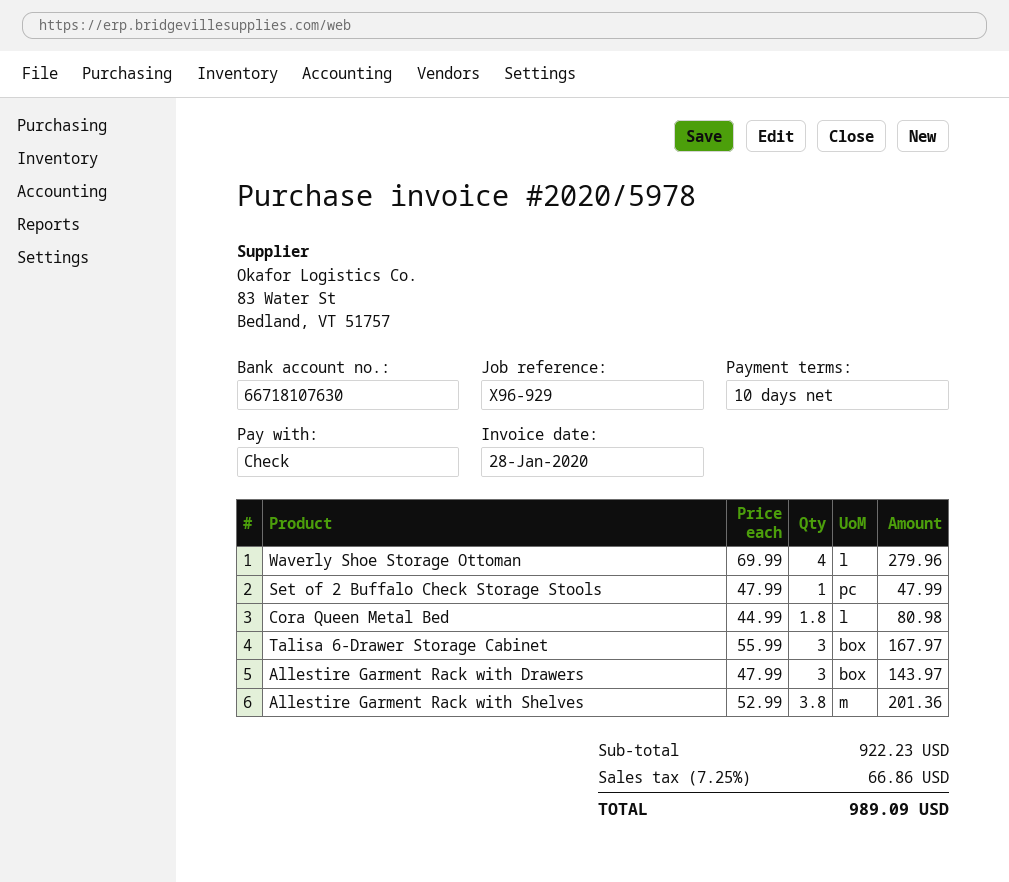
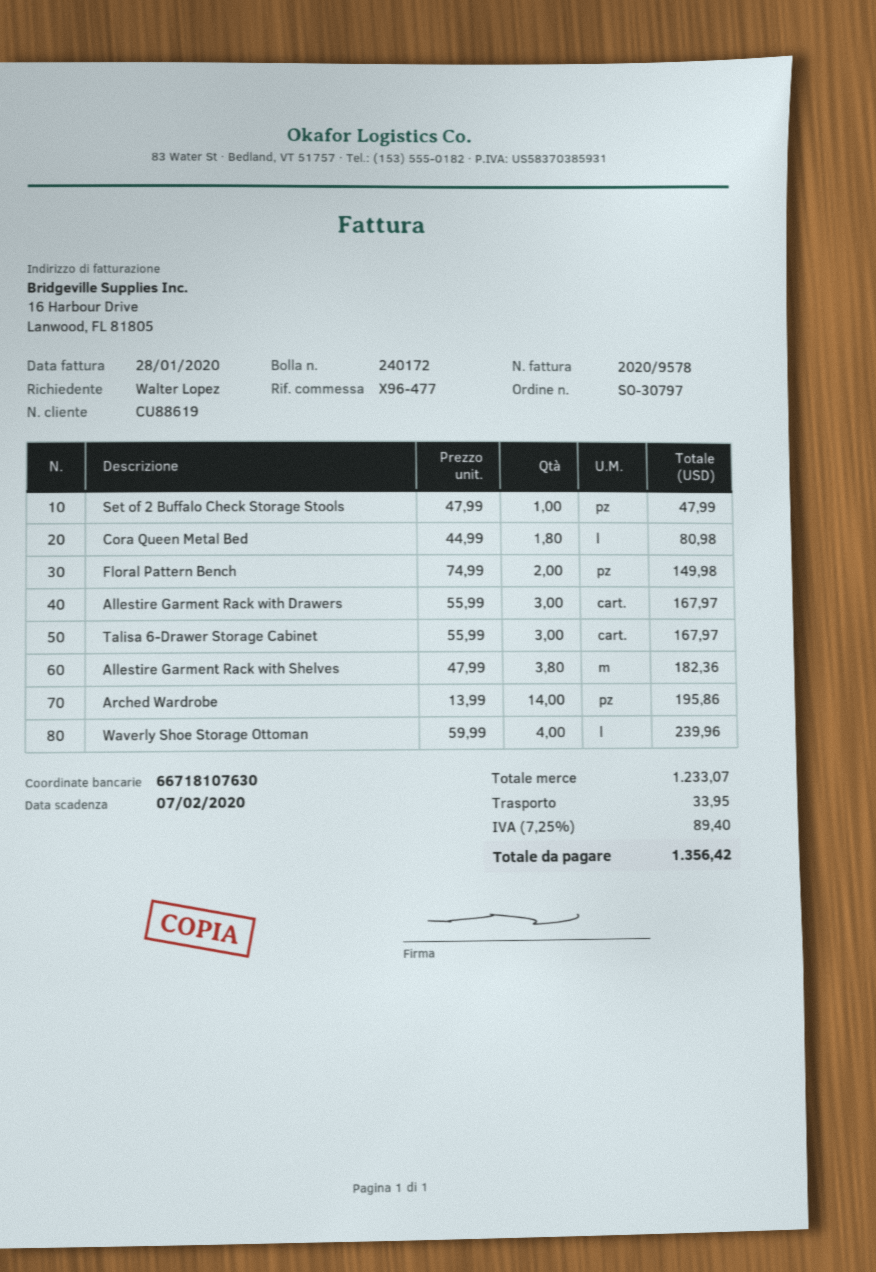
invoice number: 2020/5978 -> 2020/9578
reference: X96-929 -> X96-477
Waverly Shoe Storage Ottoman: 4 x 69.99 = 279.96 -> 4 x 59.99 = 239.96
Allestire Garment Rack with Drawers: 3 x 47.99 = 143.97 -> 3 x 55.99 = 167.97
Allestire Garment Rack with Shelves: 3.8 x 52.99 = 201.36 -> 3.8 x 47.99 = 182.36
Floral Pattern Bench: none -> 2 x 74.99 = 149.98
Arched Wardrobe: none -> 14 x 13.99 = 195.86
subtotal: 922.23 -> 1233.07
shipping: none -> 33.95
tax: 7.25% = 66.86 -> 7.25% = 89.40
total: 989.09 -> 1356.42

